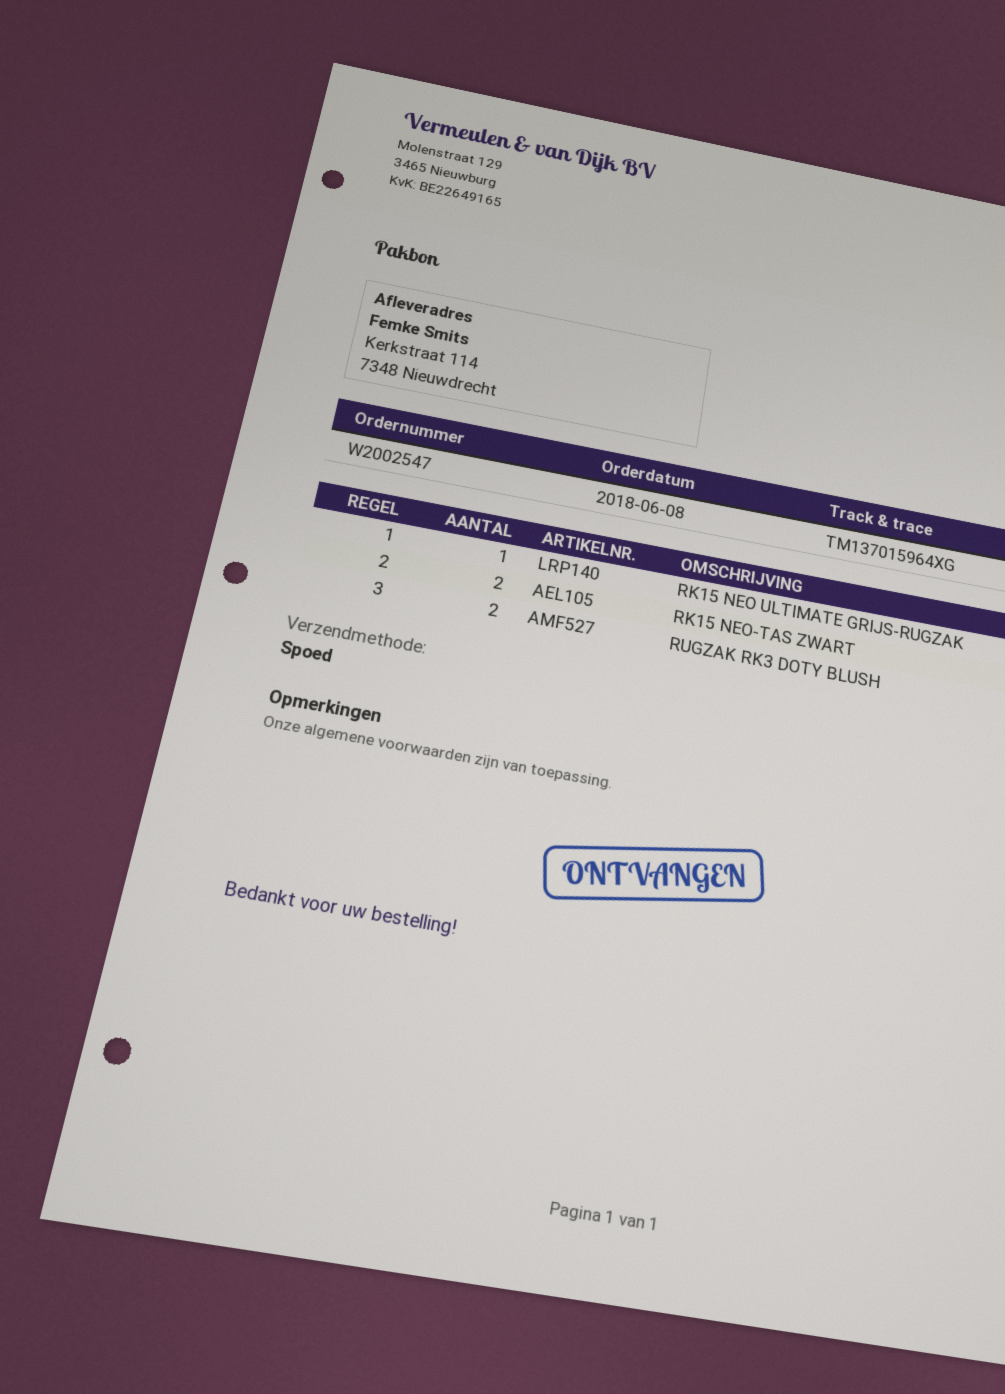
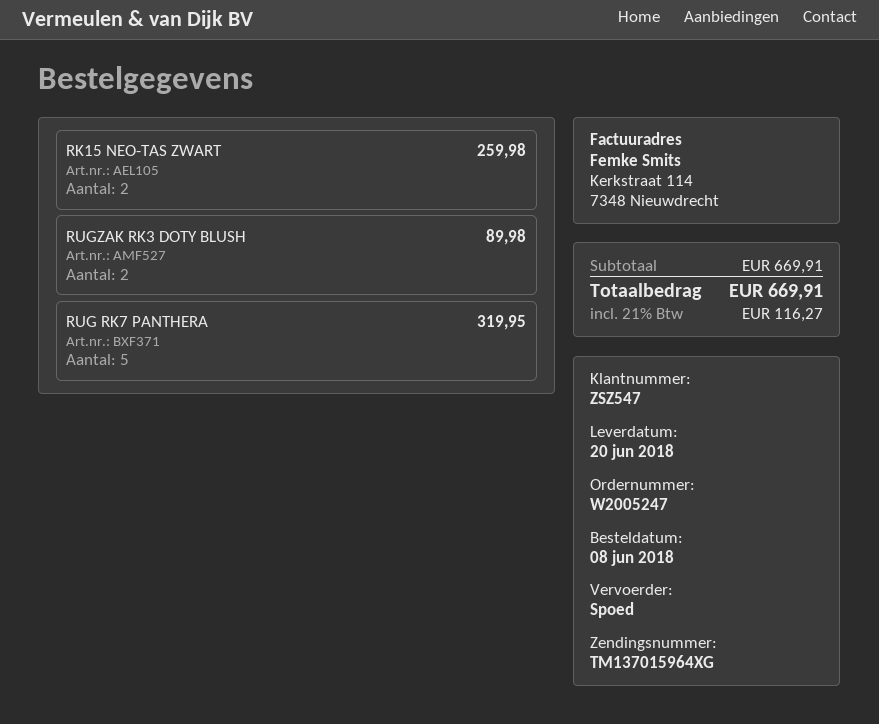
order number: W2002547 -> W2005247
RK15 NEO ULTIMATE GRIJS-RUGZAK: 1 -> none
RUG RK7 PANTHERA: none -> 5

